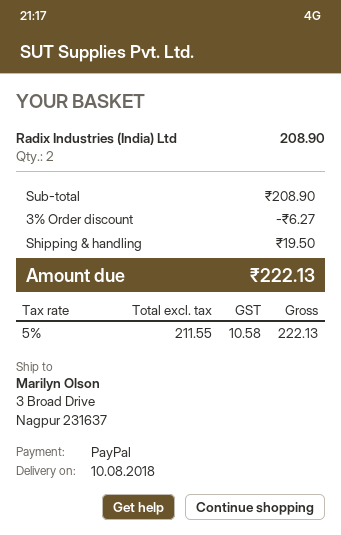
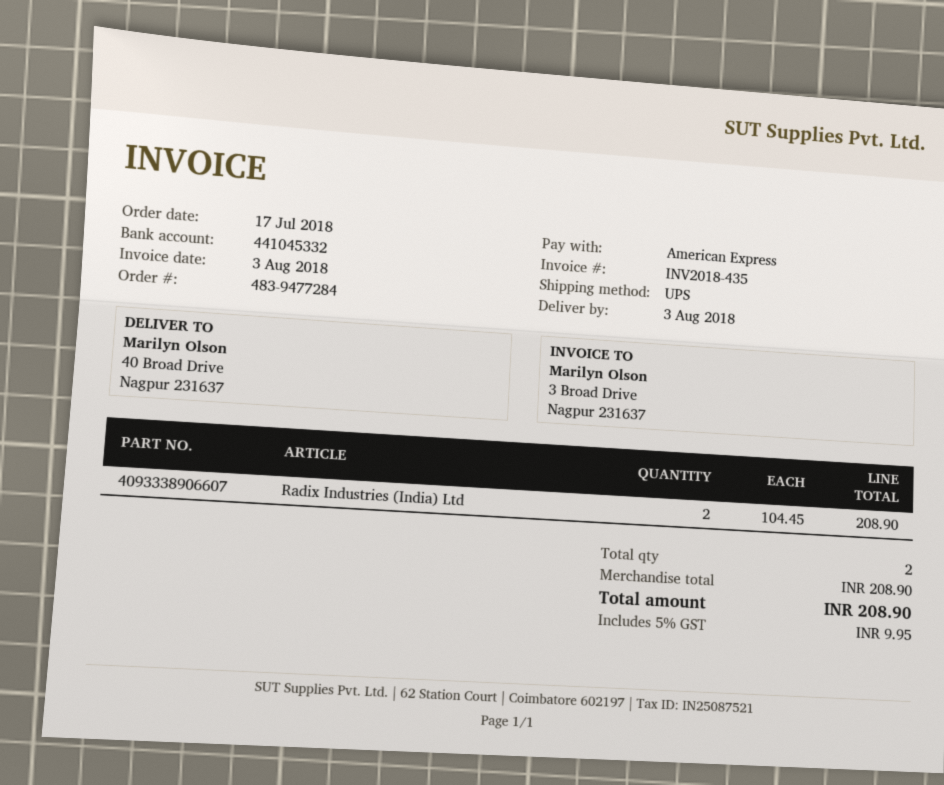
delivery date: 2018-08-10 -> 2018-08-03
payment method: PayPal -> American Express
ship to: 3 Broad Drive, Nagpur 231637 -> 40 Broad Drive, Nagpur 231637
discount: 3% = 6.27 -> none
shipping: 19.50 -> none
tax: 5% = 10.58 -> 5% = 9.95
total: 222.13 -> 208.90

